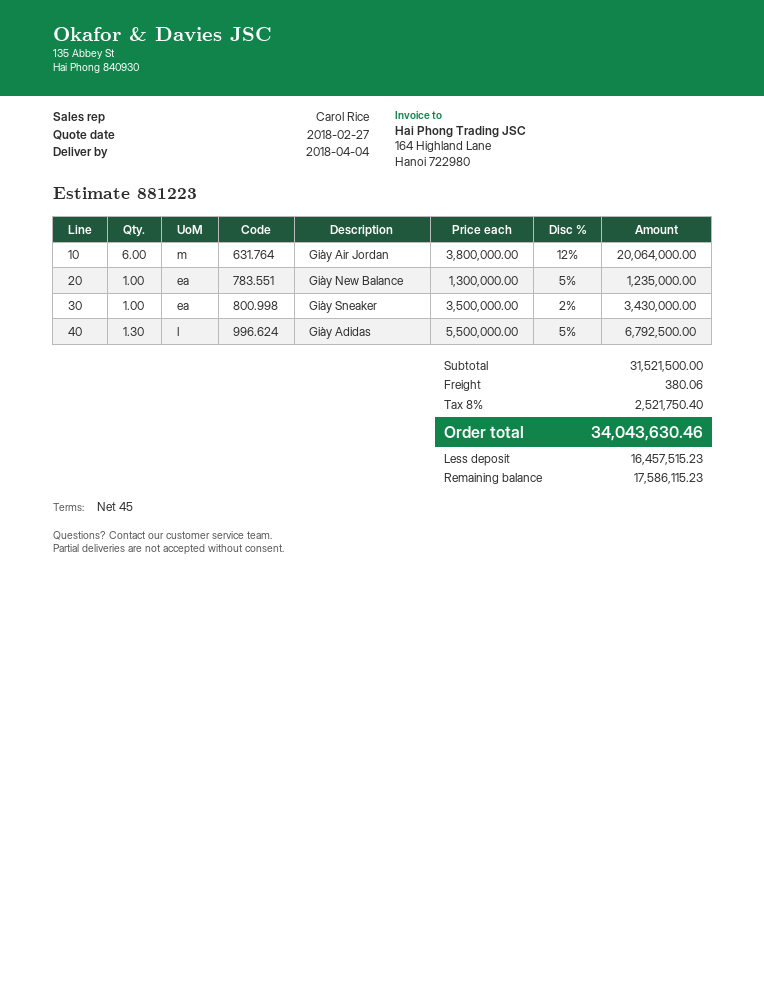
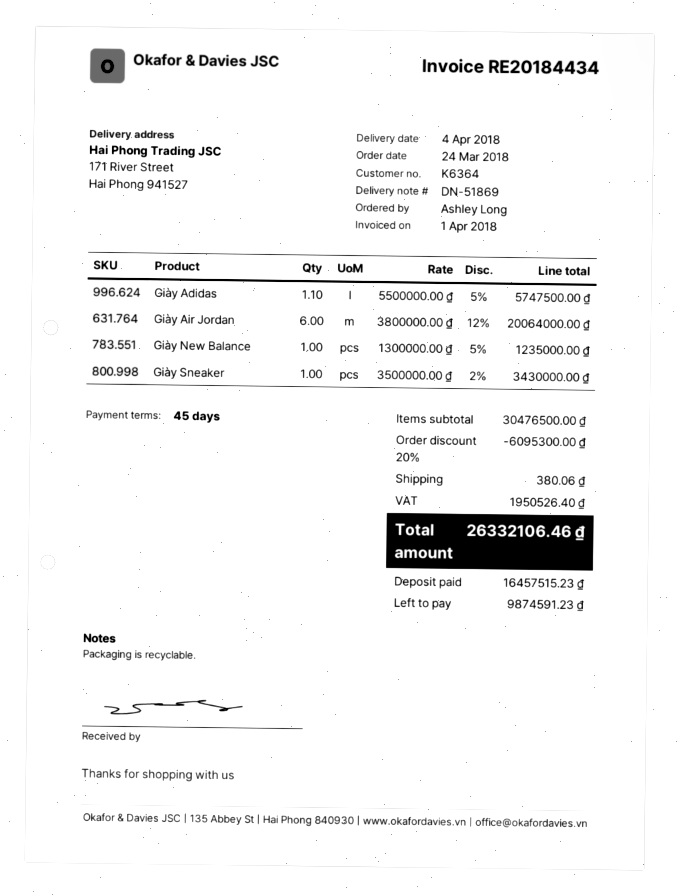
Giày Adidas: 1.3 x 5500000.00 - 5% = 6792500.00 -> 1.1 x 5500000.00 - 5% = 5747500.00
subtotal: 31521500.00 -> 30476500.00
discount: none -> 20% = 6095300.00
tax: 2521750.40 -> 1950526.40
total: 34043630.46 -> 26332106.46
balance: 17586115.23 -> 9874591.23

